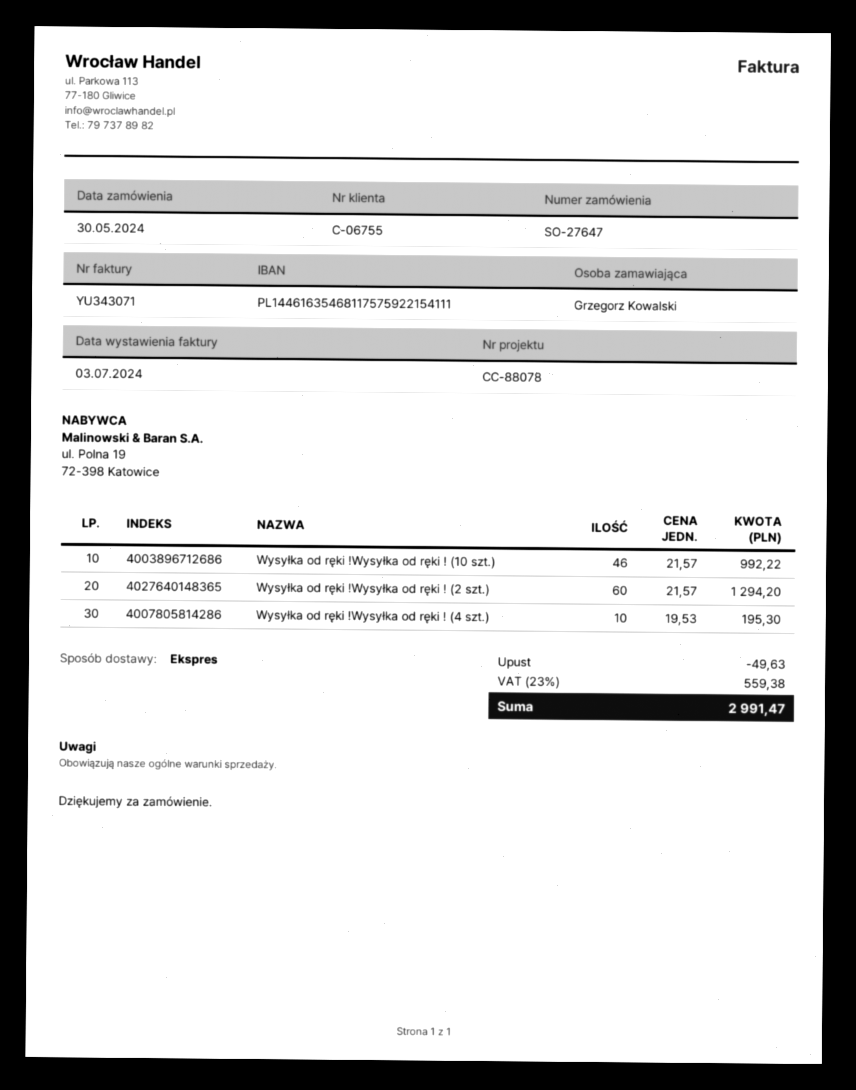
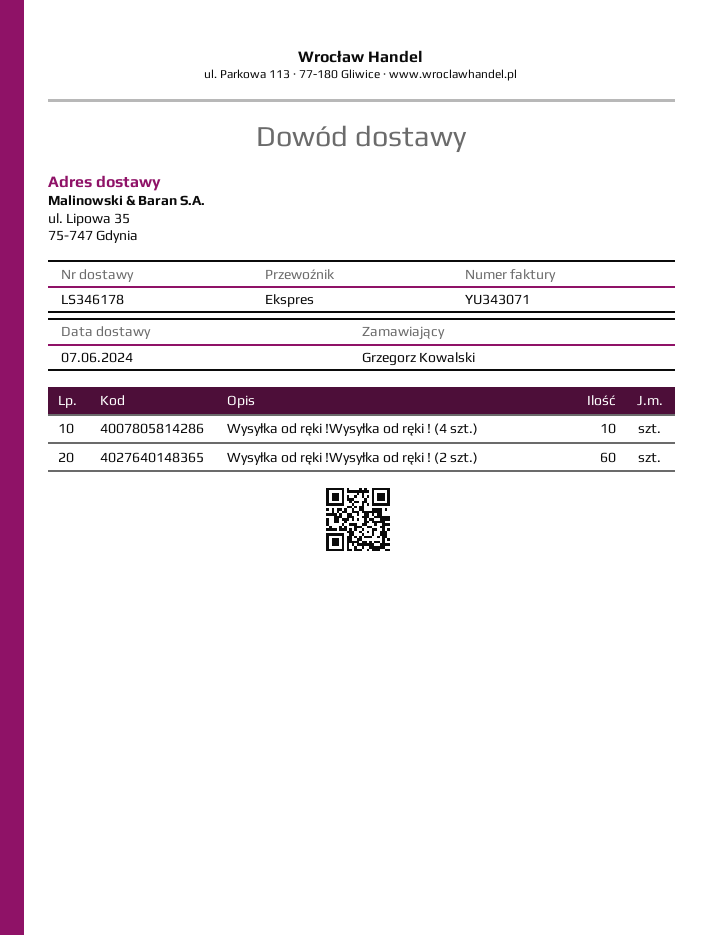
Wysyłka od ręki !Wysyłka od ręki ! (10 szt.): 46 -> none

